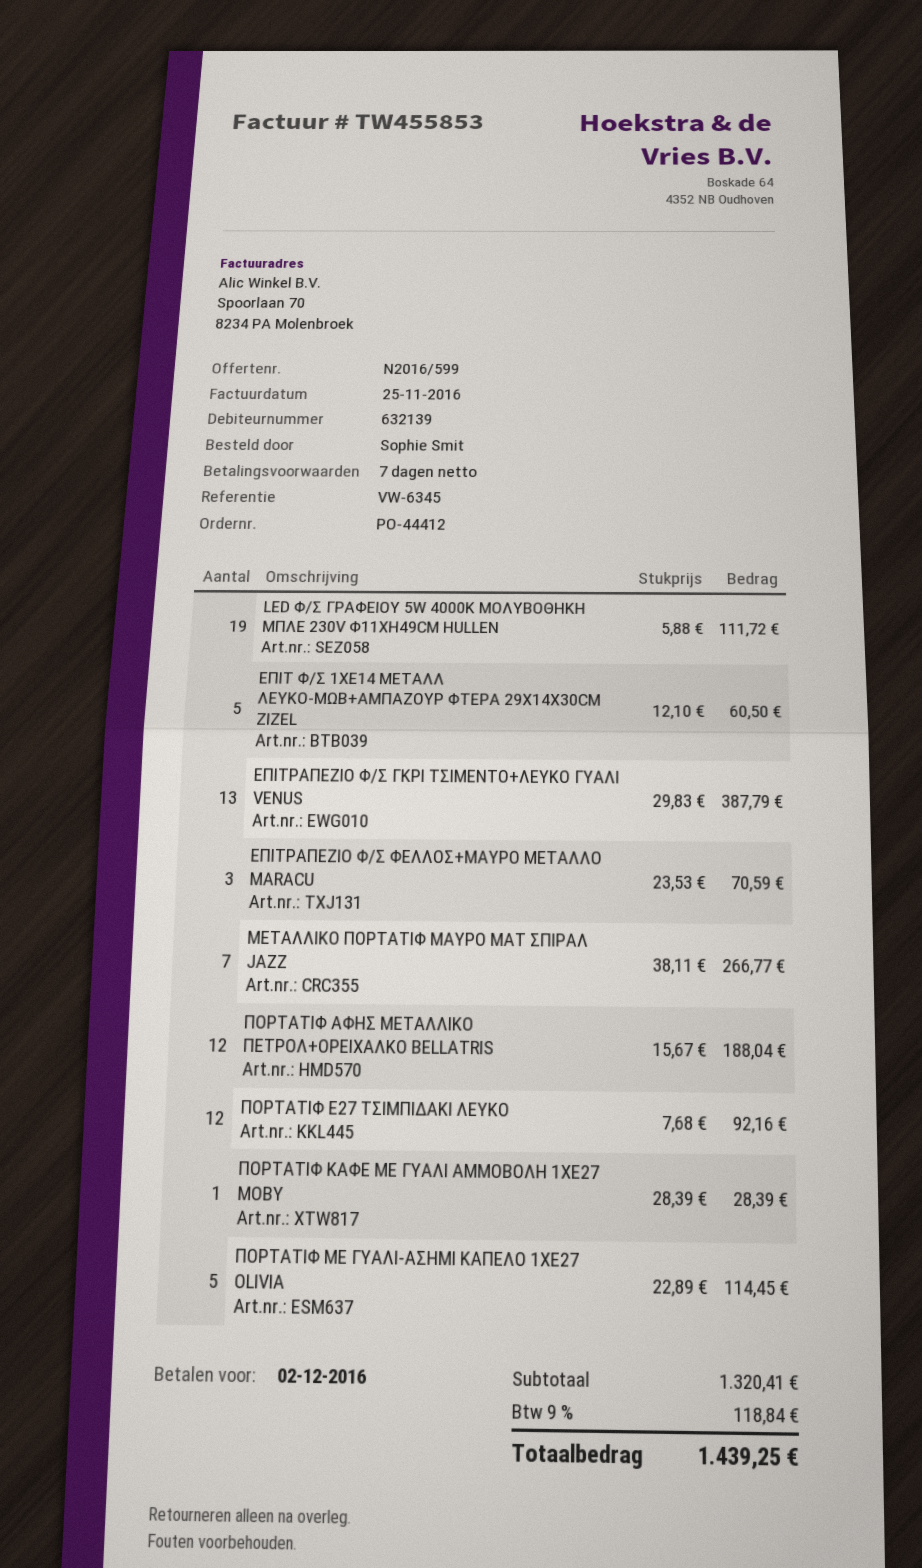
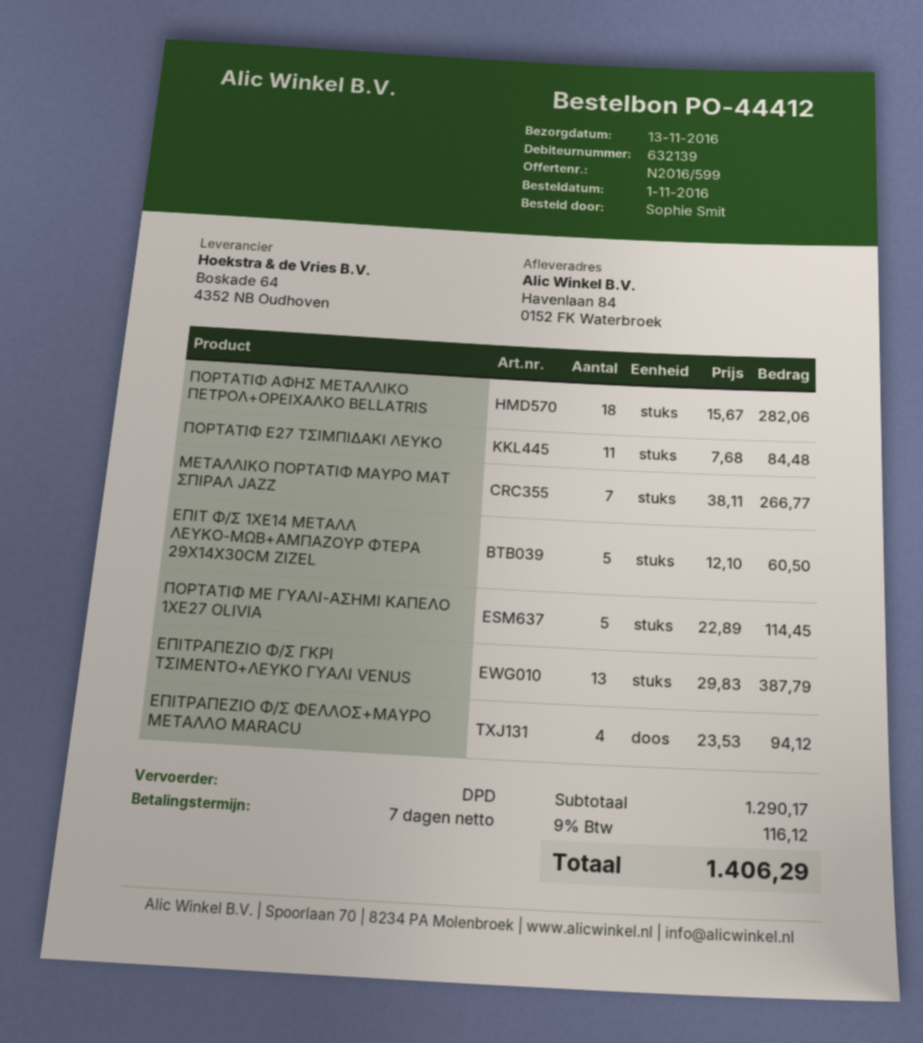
LED Φ/Σ ΓΡΑΦΕΙΟΥ 5W 4000Κ ΜΟΛΥΒΟΘΗΚΗ ΜΠΛΕ 230V Φ11ΧΗ49CM HULLEN: 19 x 5.88 = 111.72 -> none
ΕΠΙΤΡΑΠΕΖΙΟ Φ/Σ ΦΕΛΛΟΣ+ΜΑΥΡΟ ΜΕΤΑΛΛΟ MARACU: 3 x 23.53 = 70.59 -> 4 x 23.53 = 94.12
ΠΟΡΤΑΤΙΦ ΑΦΗΣ ΜΕΤΑΛΛΙΚΟ ΠΕΤΡΟΛ+ΟΡΕΙΧΑΛΚΟ BELLATRIS: 12 x 15.67 = 188.04 -> 18 x 15.67 = 282.06
ΠΟΡΤΑΤΙΦ Ε27 ΤΣΙΜΠΙΔΑΚΙ ΛΕΥΚΟ: 12 x 7.68 = 92.16 -> 11 x 7.68 = 84.48
ΠΟΡΤΑΤΙΦ ΚΑΦΕ ΜΕ ΓΥΑΛΙ ΑΜΜΟΒΟΛΗ 1ΧΕ27 MOBY: 1 x 28.39 = 28.39 -> none
subtotal: 1320.41 -> 1290.17
tax: 9% = 118.84 -> 9% = 116.12
total: 1439.25 -> 1406.29

